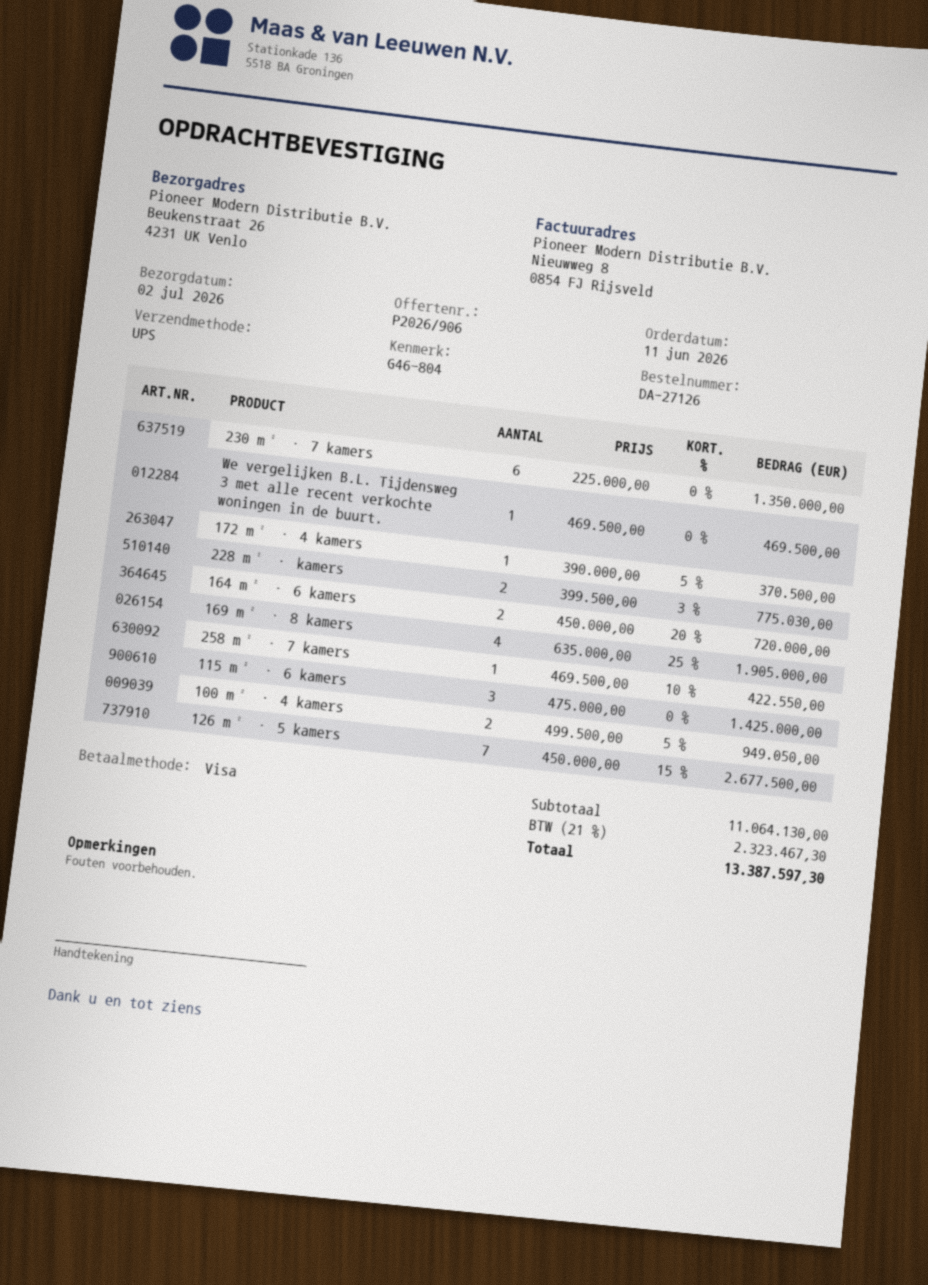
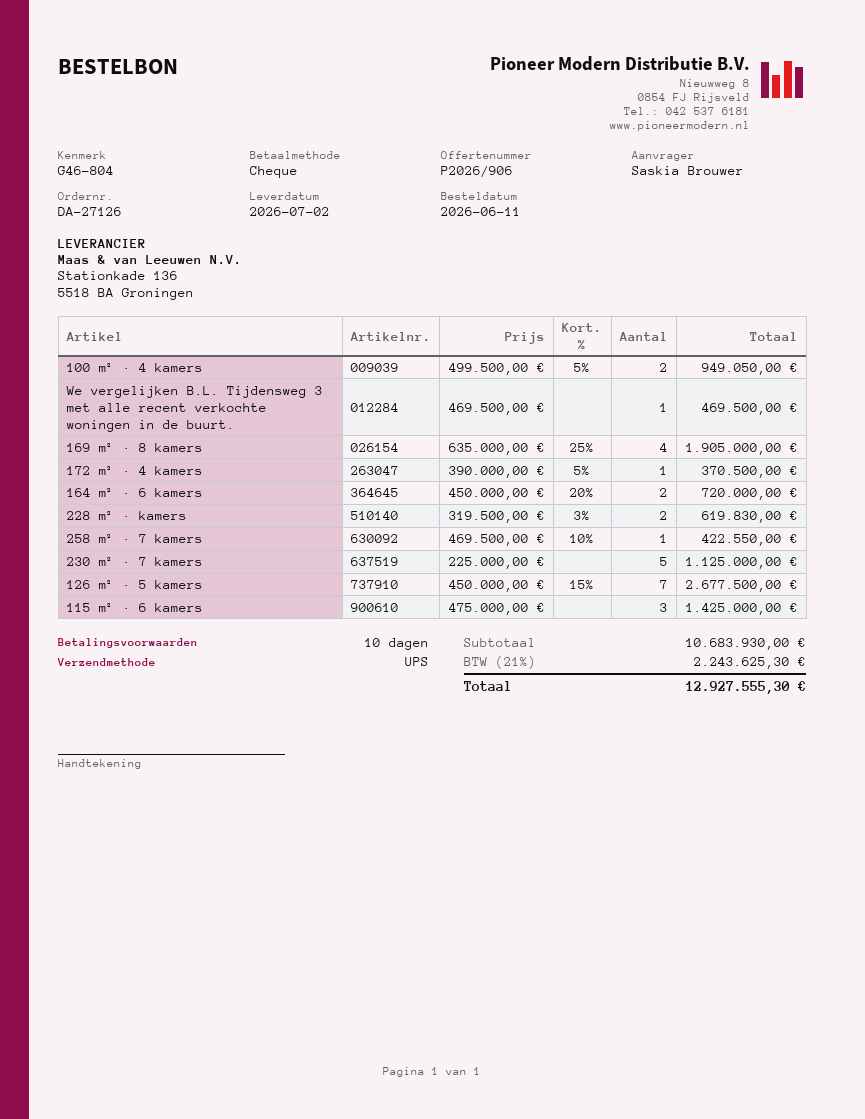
payment method: Visa -> cheque
230 m² · 7 kamers: 6 x 225000.00 = 1350000.00 -> 5 x 225000.00 = 1125000.00
228 m² · kamers: 2 x 399500.00 - 3% = 775030.00 -> 2 x 319500.00 - 3% = 619830.00
subtotal: 11064130.00 -> 10683930.00
tax: 21% = 2323467.30 -> 21% = 2243625.30
total: 13387597.30 -> 12927555.30

